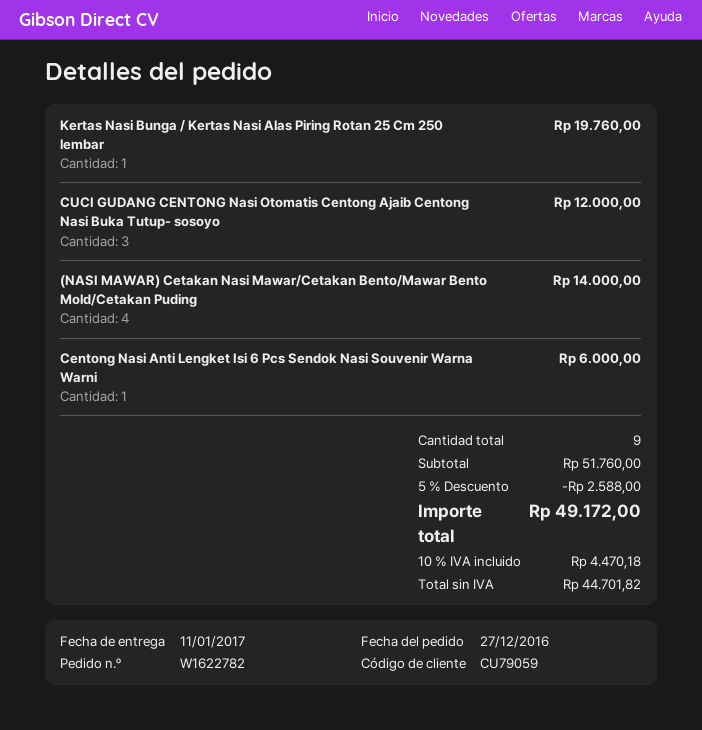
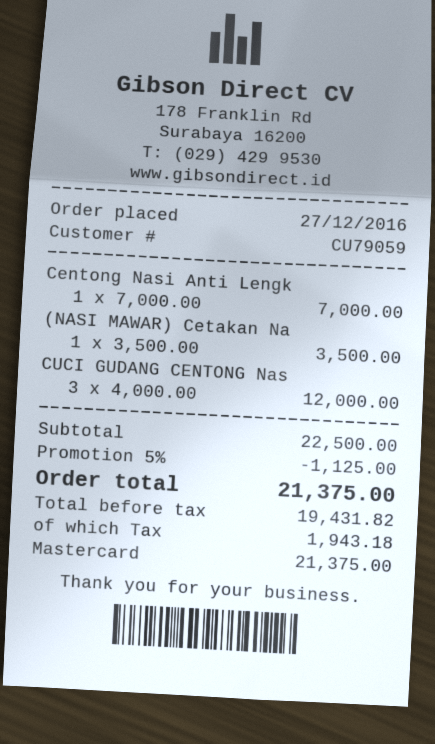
Kertas Nasi Bunga / Kertas Nasi Alas Piring Rotan 25 Cm 250 lembar: 1 for 19760.00 -> none
(NASI MAWAR) Cetakan Nasi Mawar/Cetakan Bento/Mawar Bento Mold/Cetakan Puding: 4 for 14000.00 -> 1 for 3500.00
Centong Nasi Anti Lengket Isi 6 Pcs Sendok Nasi Souvenir Warna Warni: 1 for 6000.00 -> 1 for 7000.00
subtotal: 51760.00 -> 22500.00
discount: 5% = 2588.00 -> 5% = 1125.00
net: 44701.82 -> 19431.82
tax: 4470.18 -> 1943.18
total: 49172.00 -> 21375.00

